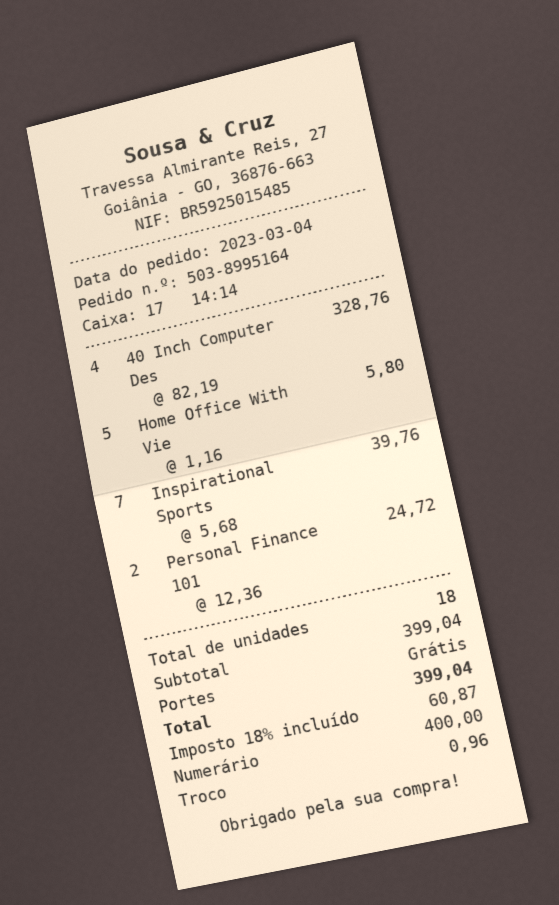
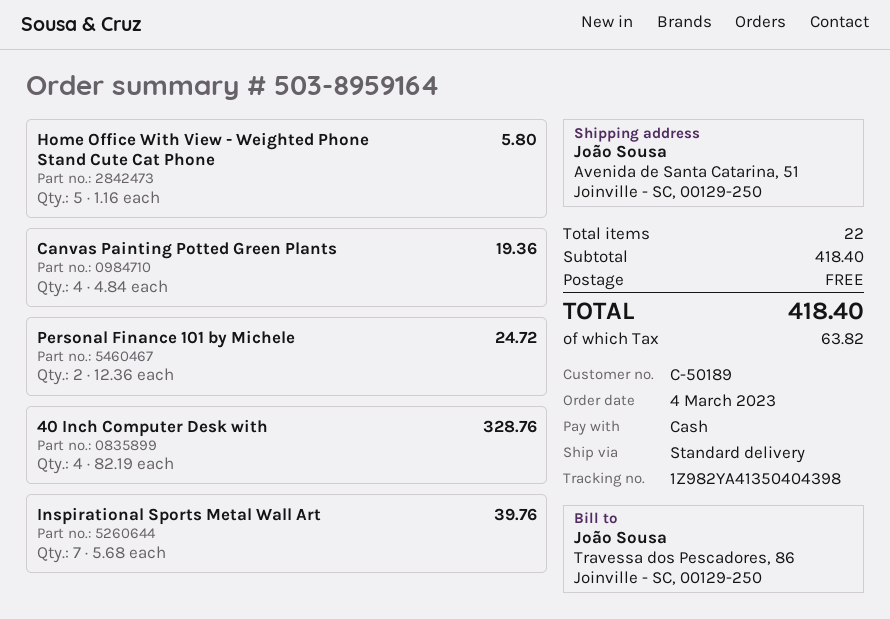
order number: 503-8995164 -> 503-8959164
Canvas Painting Potted Green Plants: none -> 4 x 4.84 = 19.36
total quantity: 18 -> 22
subtotal: 399.04 -> 418.40
tax: 60.87 -> 63.82
total: 399.04 -> 418.40

